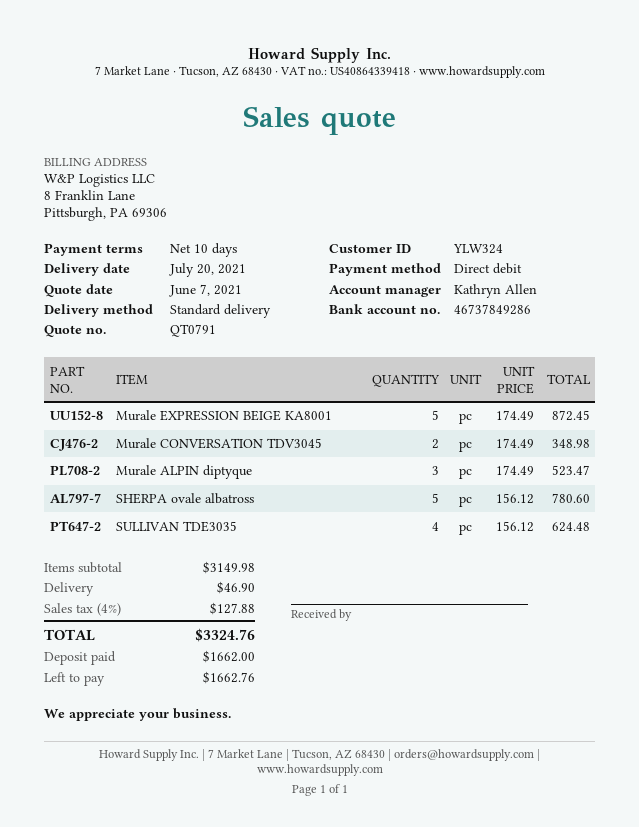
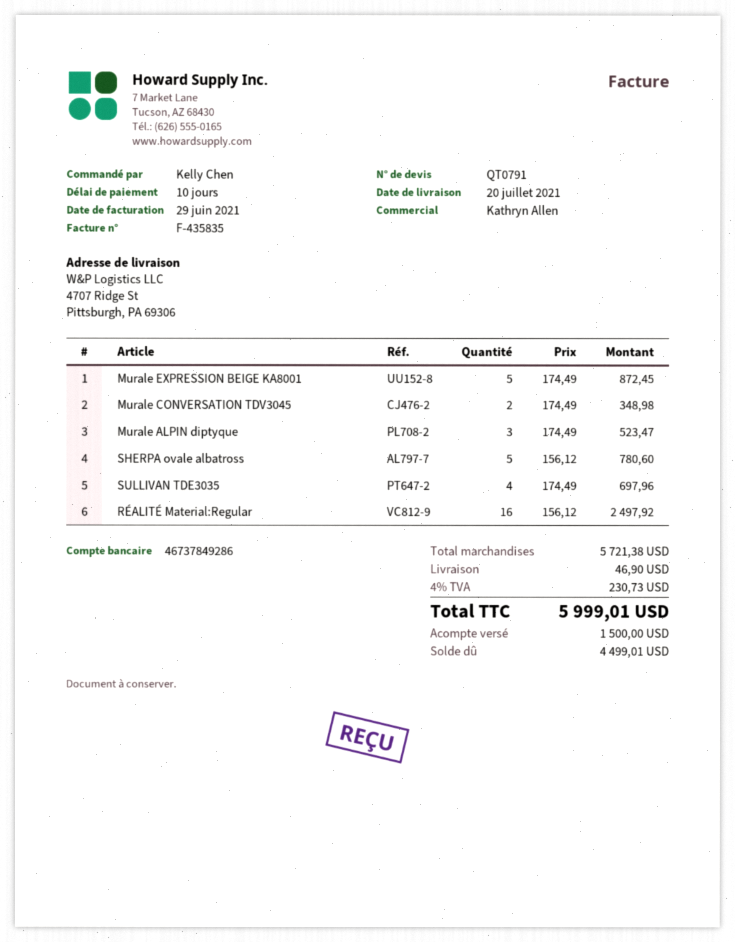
SULLIVAN TDE3035: 4 x 156.12 = 624.48 -> 4 x 174.49 = 697.96
RÉALITÉ Material:Regular: none -> 16 x 156.12 = 2497.92
subtotal: 3149.98 -> 5721.38
tax: 4% = 127.88 -> 4% = 230.73
total: 3324.76 -> 5999.01
deposit: 1662.00 -> 1500.00
balance: 1662.76 -> 4499.01

